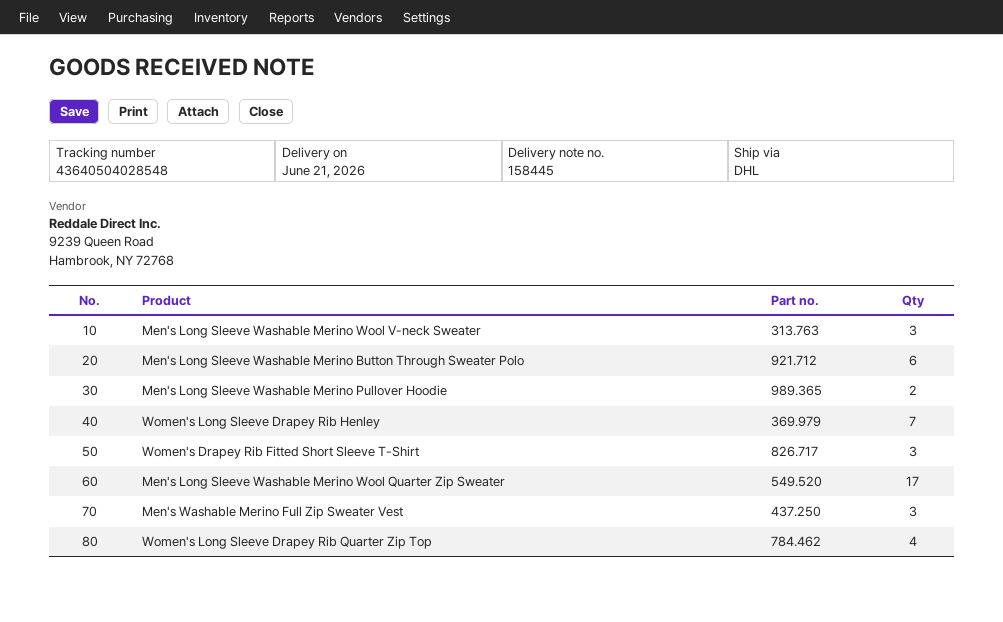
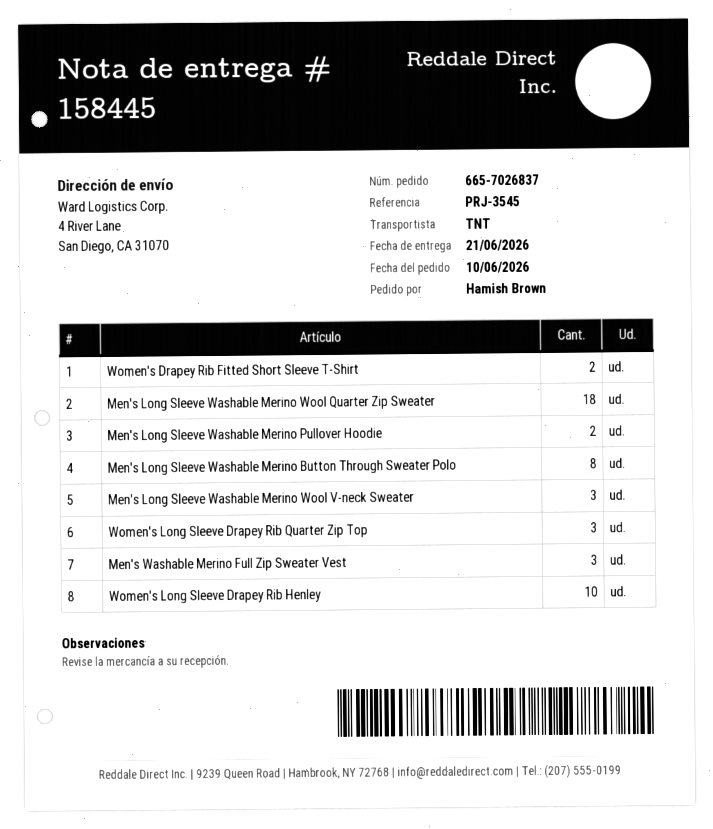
shipping method: DHL -> TNT
Men's Long Sleeve Washable Merino Button Through Sweater Polo: 6 -> 8
Women's Long Sleeve Drapey Rib Henley: 7 -> 10
Women's Drapey Rib Fitted Short Sleeve T-Shirt: 3 -> 2
Men's Long Sleeve Washable Merino Wool Quarter Zip Sweater: 17 -> 18
Women's Long Sleeve Drapey Rib Quarter Zip Top: 4 -> 3

